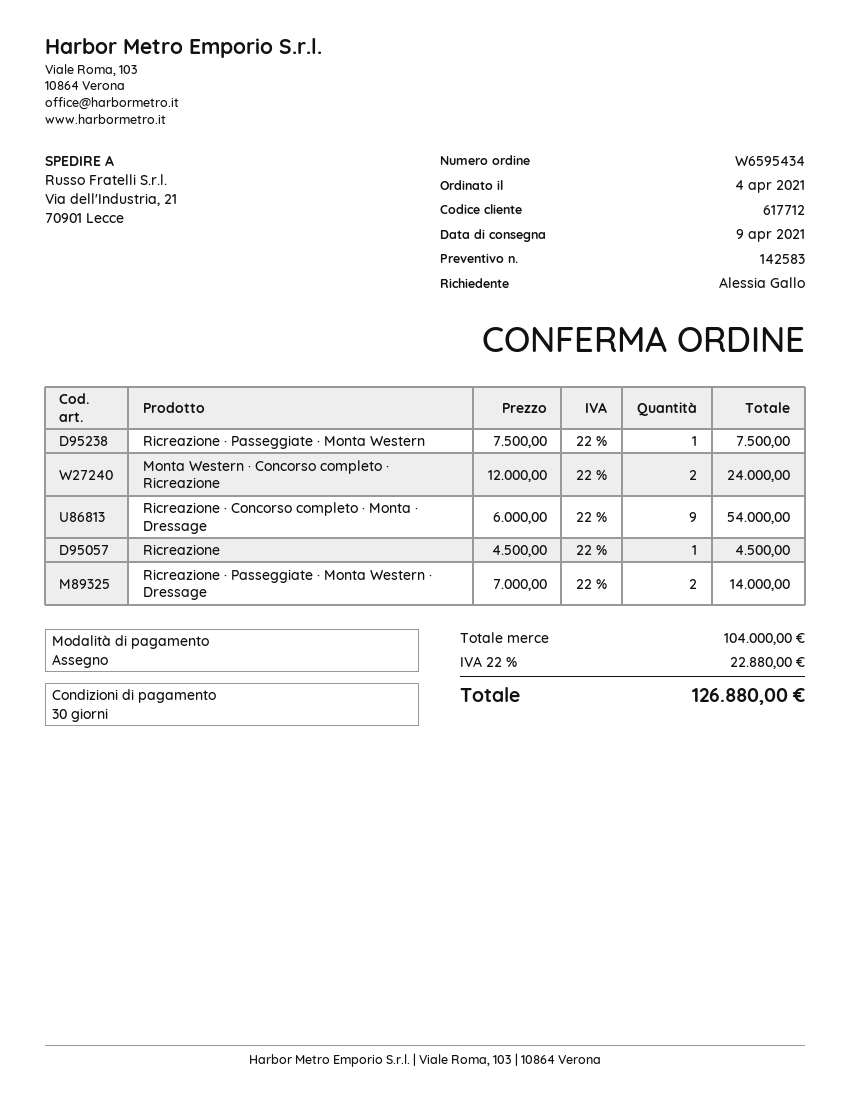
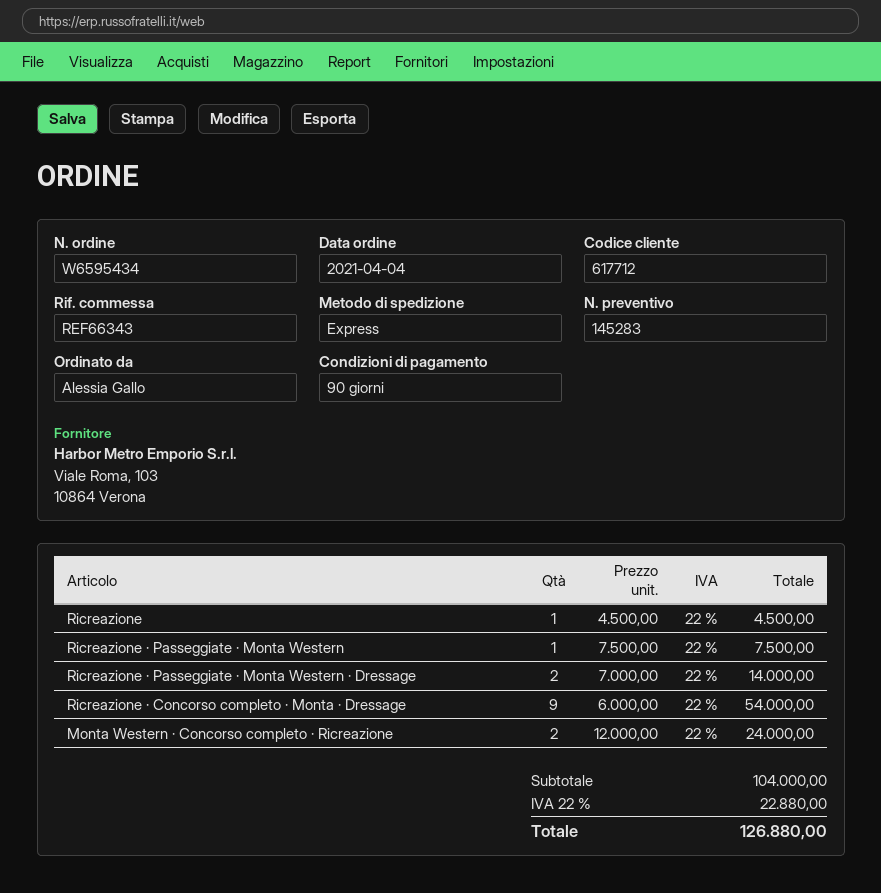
quote number: 142583 -> 145283
payment terms: 30 days -> 90 days

